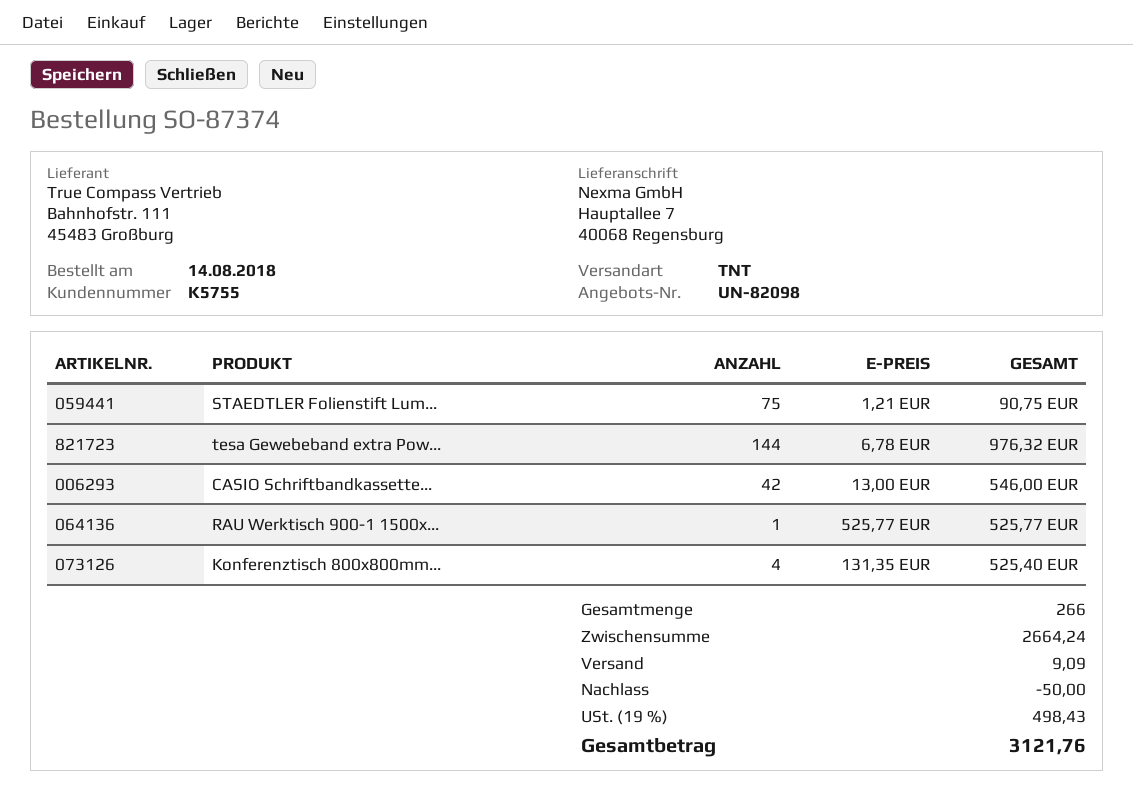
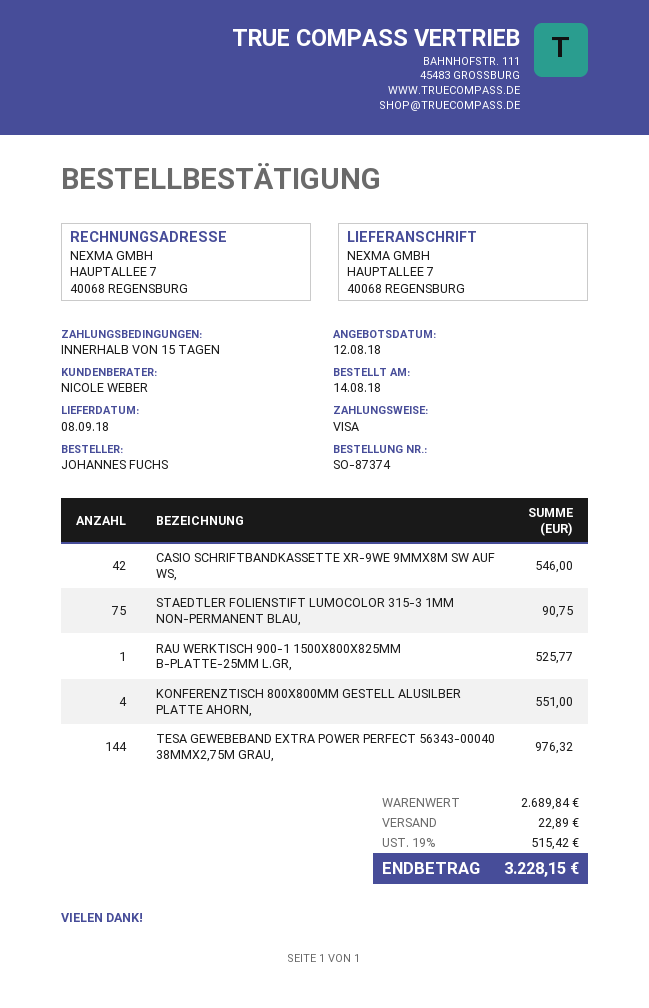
Konferenztisch 800x800mm...: 4 for 525.40 -> 4 for 551.00
subtotal: 2664.24 -> 2689.84
discount: 50.00 -> none
shipping: 9.09 -> 22.89
tax: 19% = 498.43 -> 19% = 515.42
total: 3121.76 -> 3228.15

